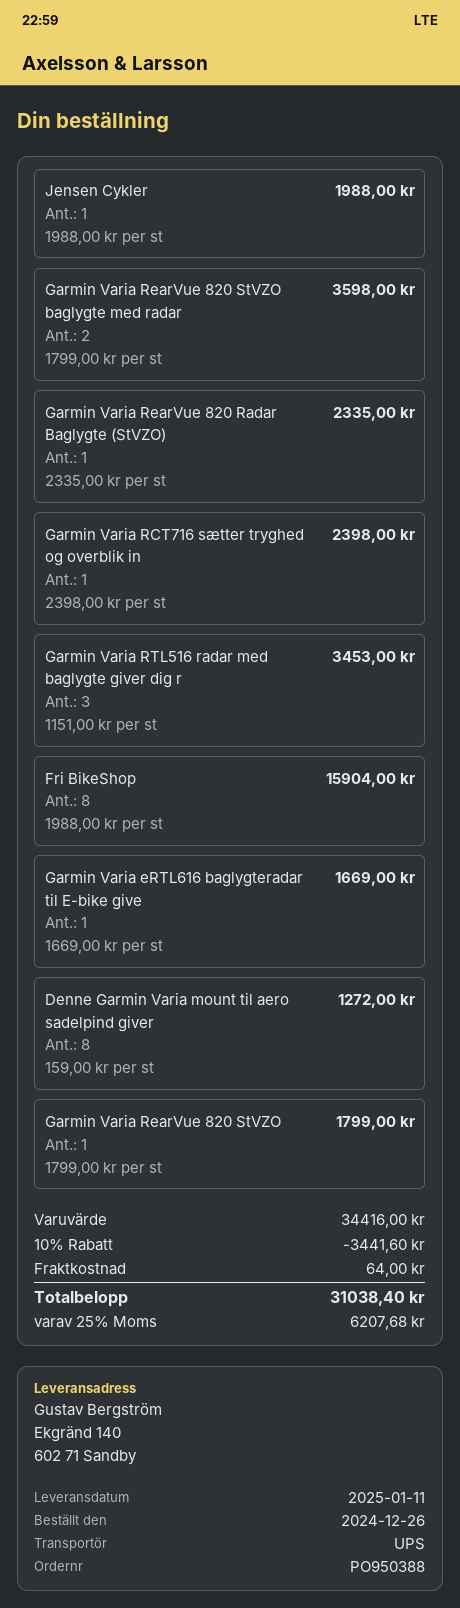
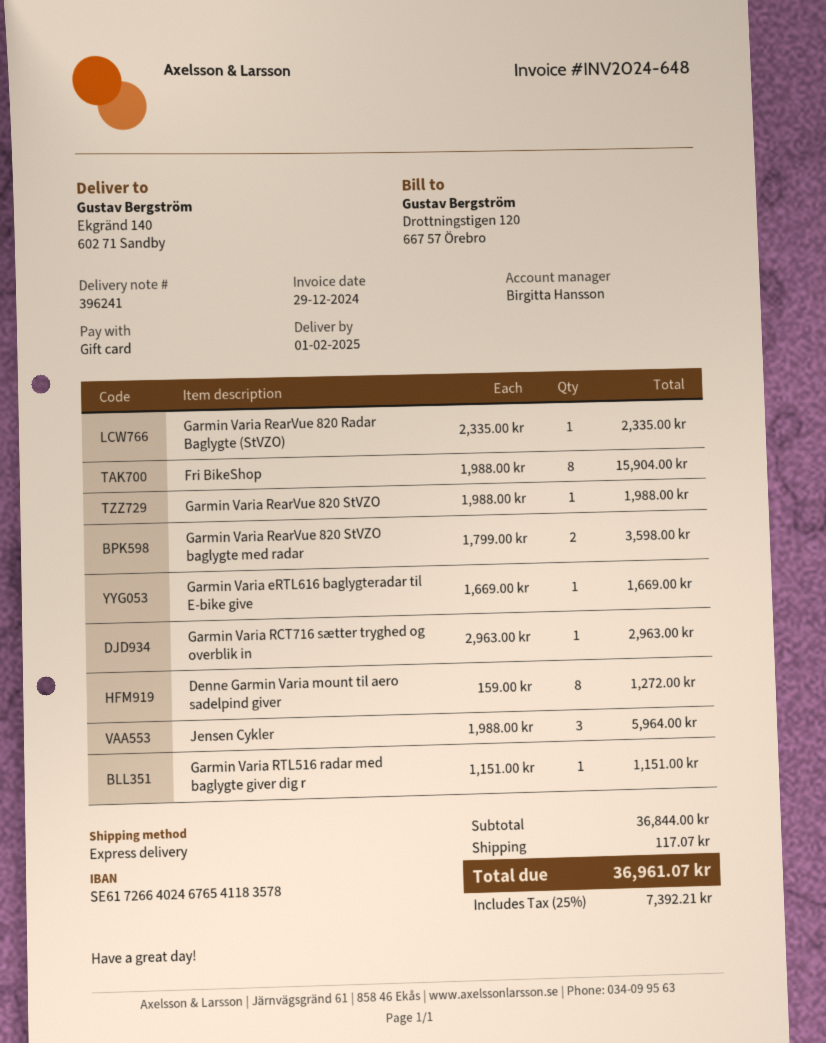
delivery date: 2025-01-11 -> 2025-02-01
shipping method: UPS -> express
Jensen Cykler: 1 x 1988.00 = 1988.00 -> 3 x 1988.00 = 5964.00
Garmin Varia RCT716 sætter tryghed og overblik in: 1 x 2398.00 = 2398.00 -> 1 x 2963.00 = 2963.00
Garmin Varia RTL516 radar med baglygte giver dig r: 3 x 1151.00 = 3453.00 -> 1 x 1151.00 = 1151.00
Garmin Varia RearVue 820 StVZO: 1 x 1799.00 = 1799.00 -> 1 x 1988.00 = 1988.00
subtotal: 34416.00 -> 36844.00
discount: 10% = 3441.60 -> none
shipping: 64.00 -> 117.07
tax: 25% = 6207.68 -> 25% = 7392.21
total: 31038.40 -> 36961.07

